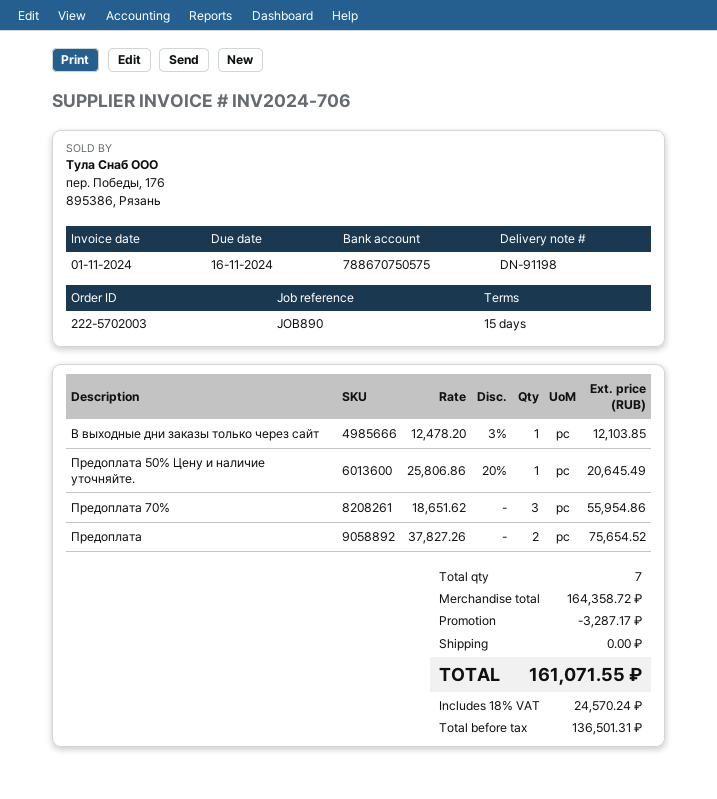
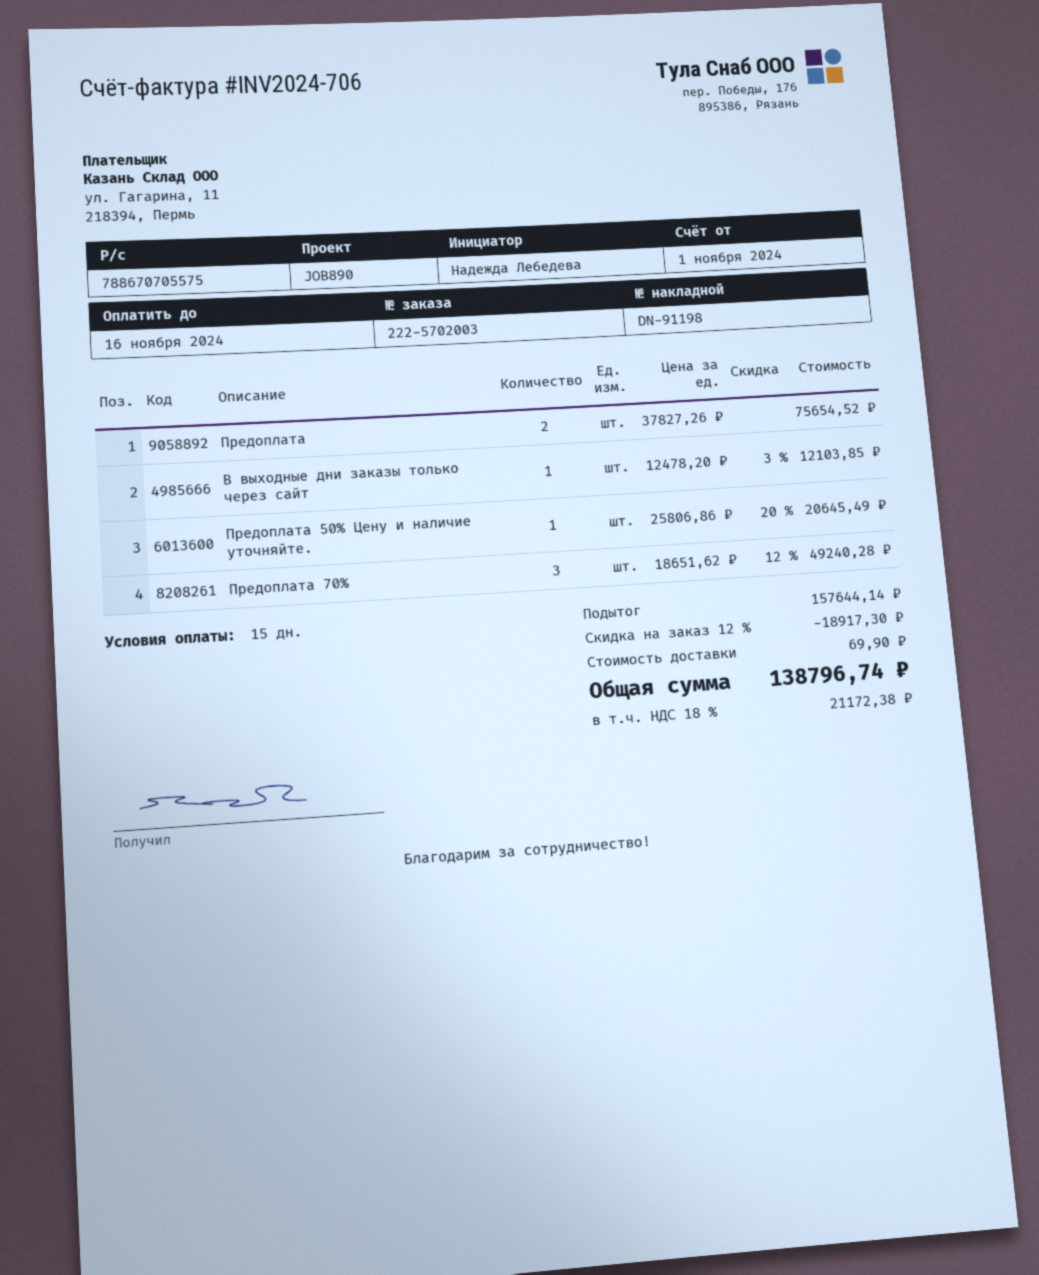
bank account: 788670750575 -> 788670705575
Предоплата 70%: 3 x 18651.62 = 55954.86 -> 3 x 18651.62 - 12% = 49240.28
subtotal: 164358.72 -> 157644.14
discount: 3287.17 -> 18917.30
shipping: 0.00 -> 69.90
tax: 18% = 24570.24 -> 18% = 21172.38
total: 161071.55 -> 138796.74

